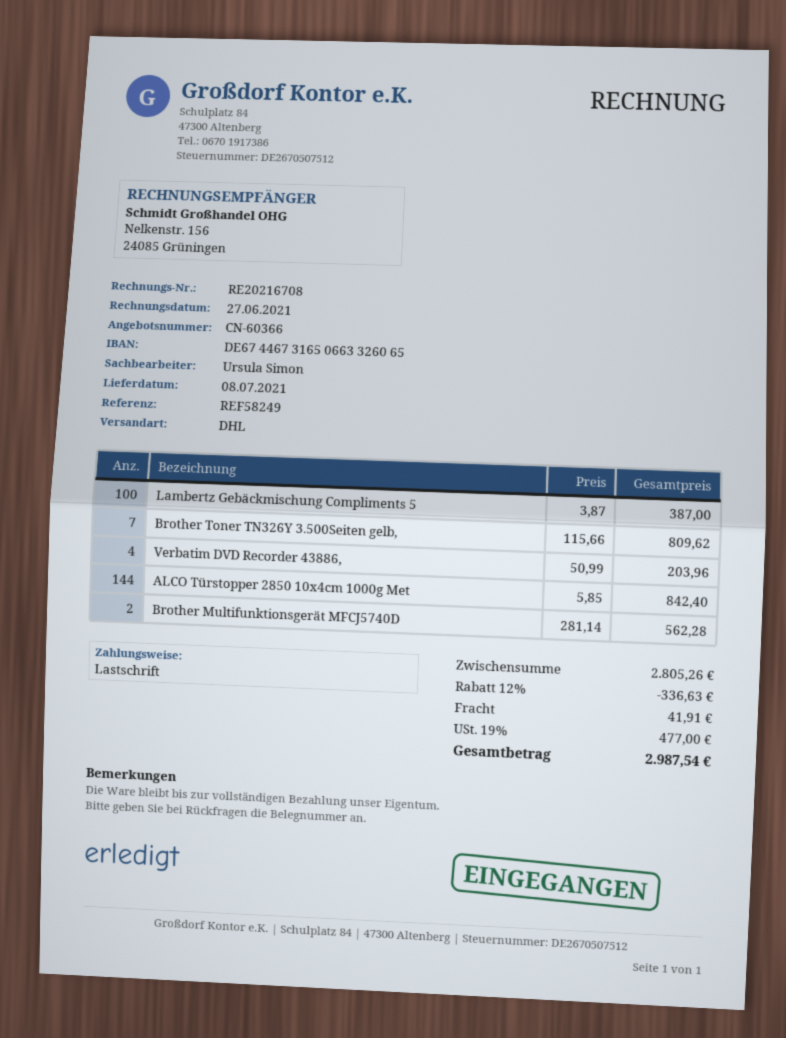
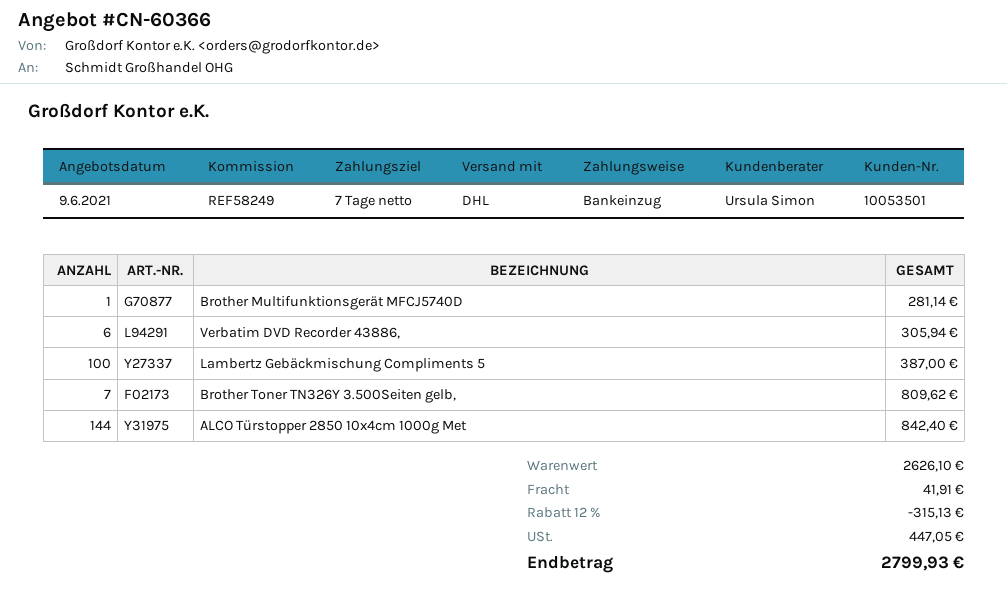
Verbatim DVD Recorder 43886,: 4 for 203.96 -> 6 for 305.94
Brother Multifunktionsgerät MFCJ5740D: 2 for 562.28 -> 1 for 281.14
subtotal: 2805.26 -> 2626.10
discount: 12% = 336.63 -> 12% = 315.13
tax: 477.00 -> 447.05
total: 2987.54 -> 2799.93

